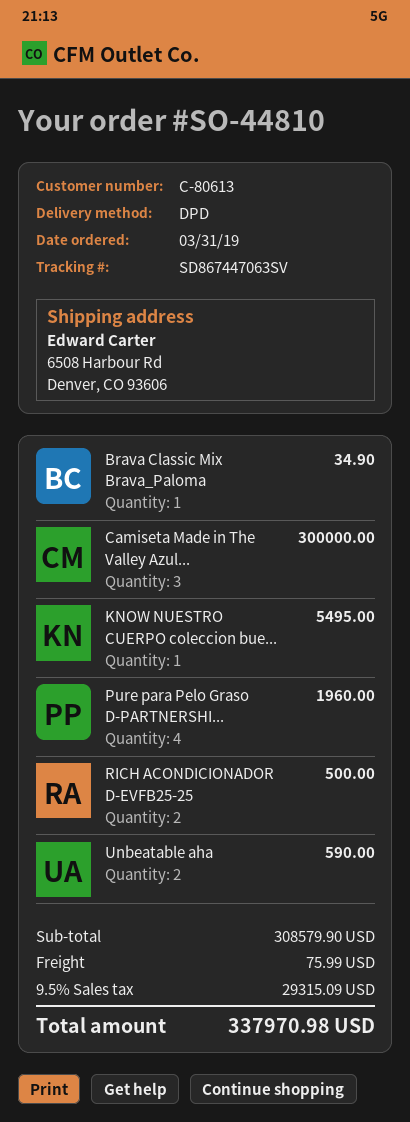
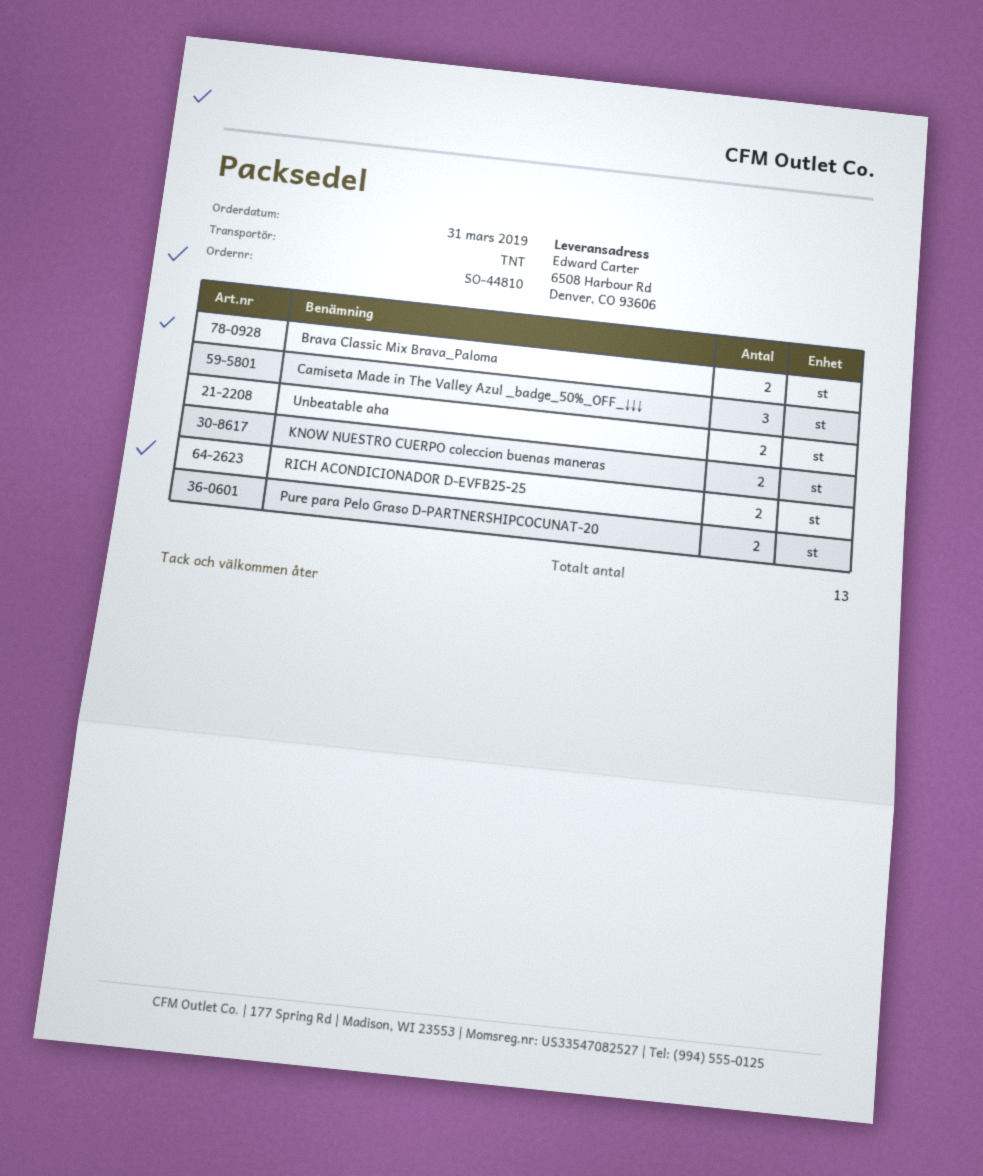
shipping method: DPD -> TNT
Brava Classic Mix Brava_Paloma: 1 -> 2
KNOW NUESTRO CUERPO coleccion bue...: 1 -> 2
Pure para Pelo Graso D-PARTNERSHI...: 4 -> 2

